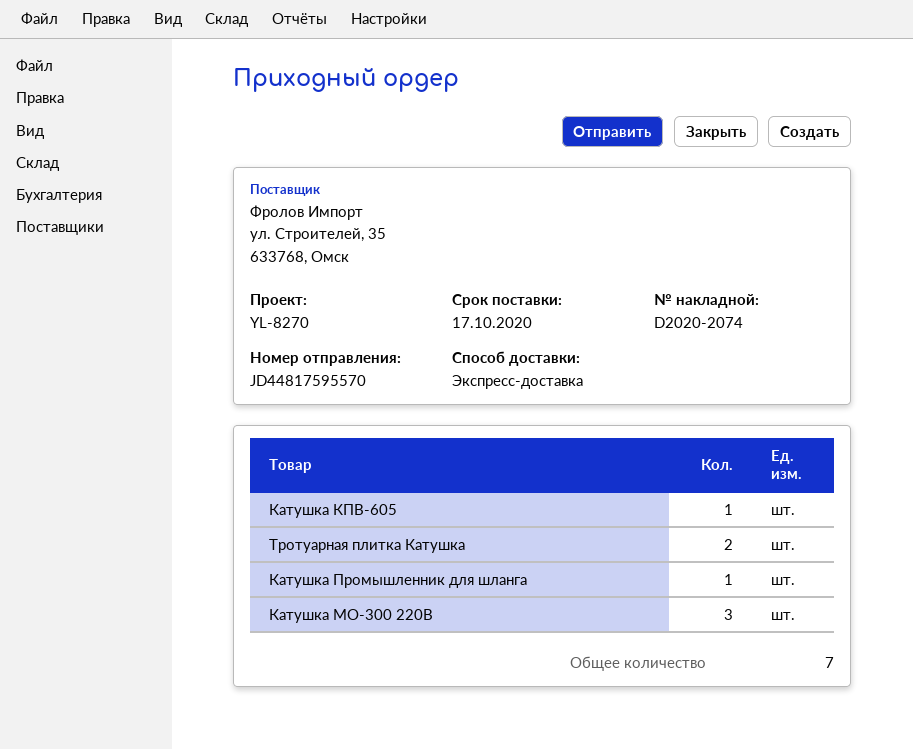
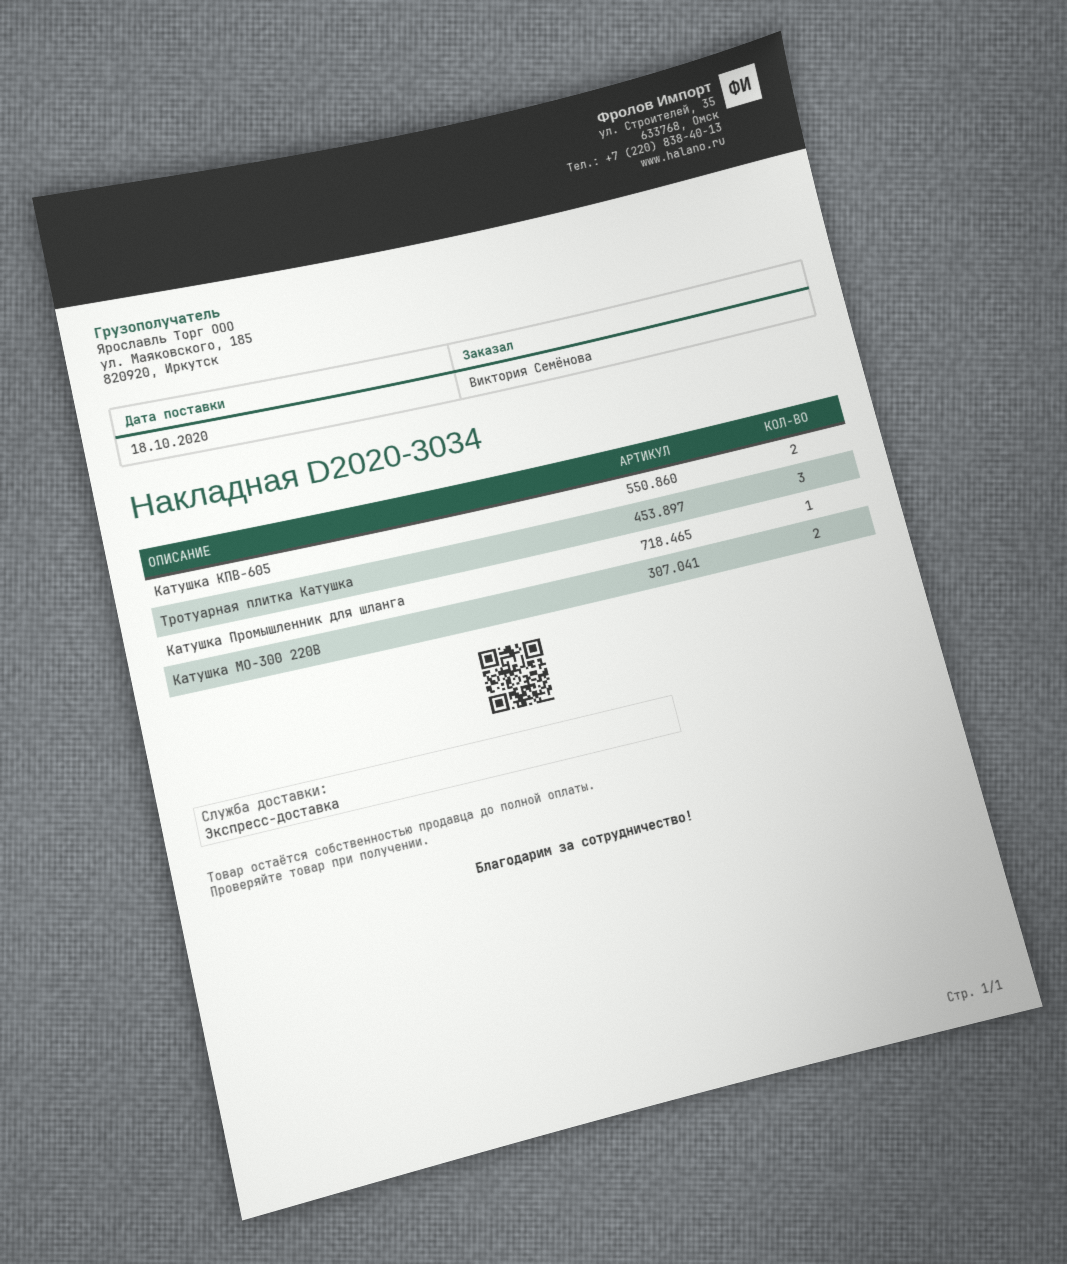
delivery note number: D2020-2074 -> D2020-3034
delivery date: 2020-10-17 -> 2020-10-18
Катушка КПВ-605: 1 -> 2
Тротуарная плитка Катушка: 2 -> 3
Катушка МО-300 220В: 3 -> 2

